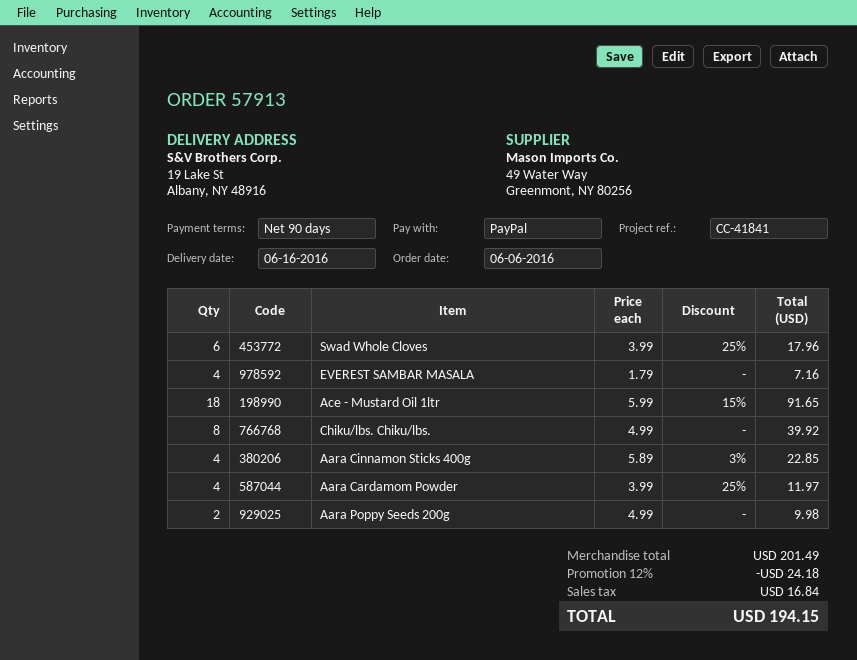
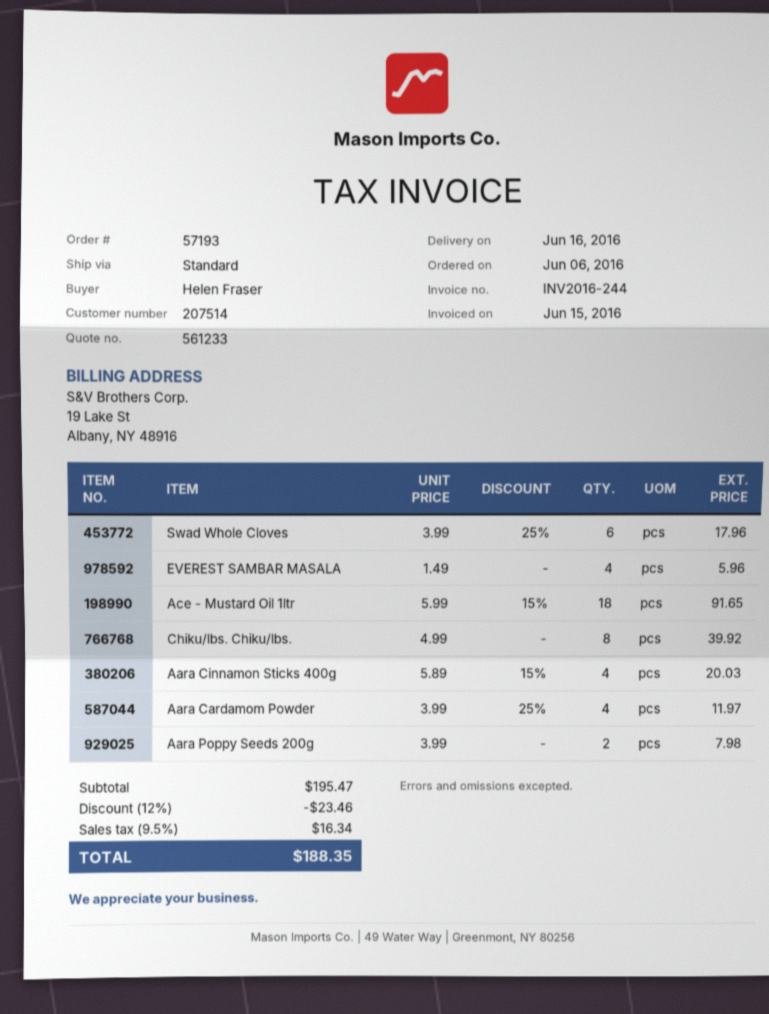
order number: 57913 -> 57193
EVEREST SAMBAR MASALA: 4 x 1.79 = 7.16 -> 4 x 1.49 = 5.96
Aara Cinnamon Sticks 400g: 4 x 5.89 - 3% = 22.85 -> 4 x 5.89 - 15% = 20.03
Aara Poppy Seeds 200g: 2 x 4.99 = 9.98 -> 2 x 3.99 = 7.98
subtotal: 201.49 -> 195.47
discount: 12% = 24.18 -> 12% = 23.46
tax: 16.84 -> 16.34
total: 194.15 -> 188.35

